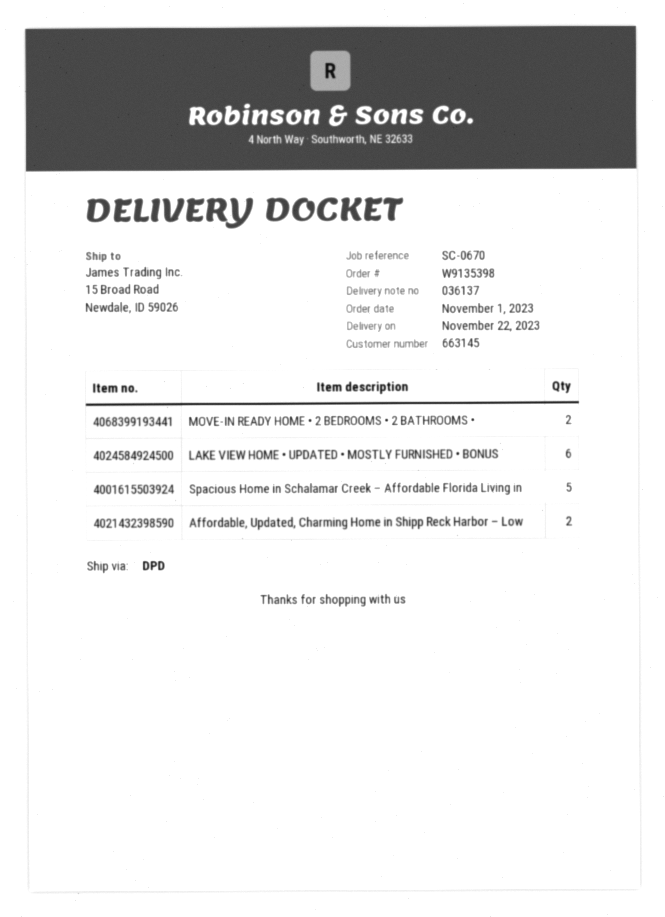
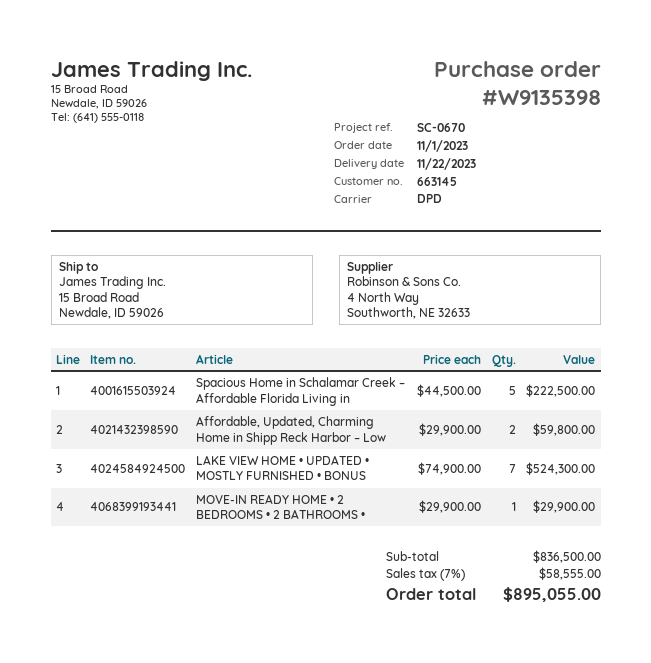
MOVE-IN READY HOME • 2 BEDROOMS • 2 BATHROOMS •: 2 -> 1
LAKE VIEW HOME • UPDATED • MOSTLY FURNISHED • BONUS: 6 -> 7

